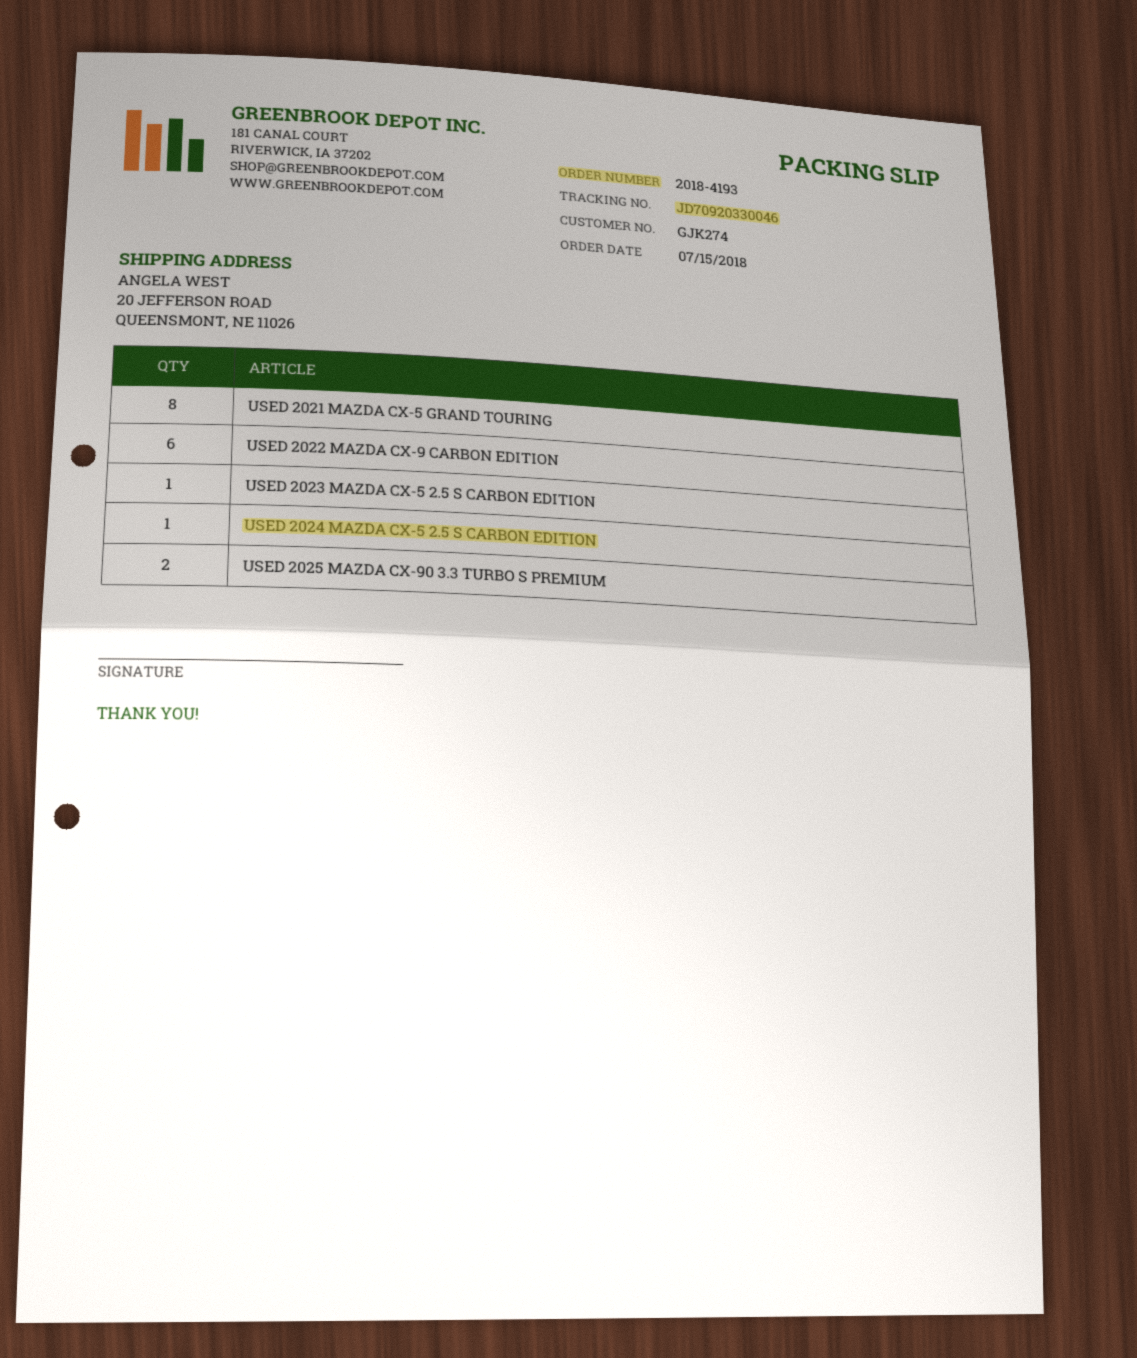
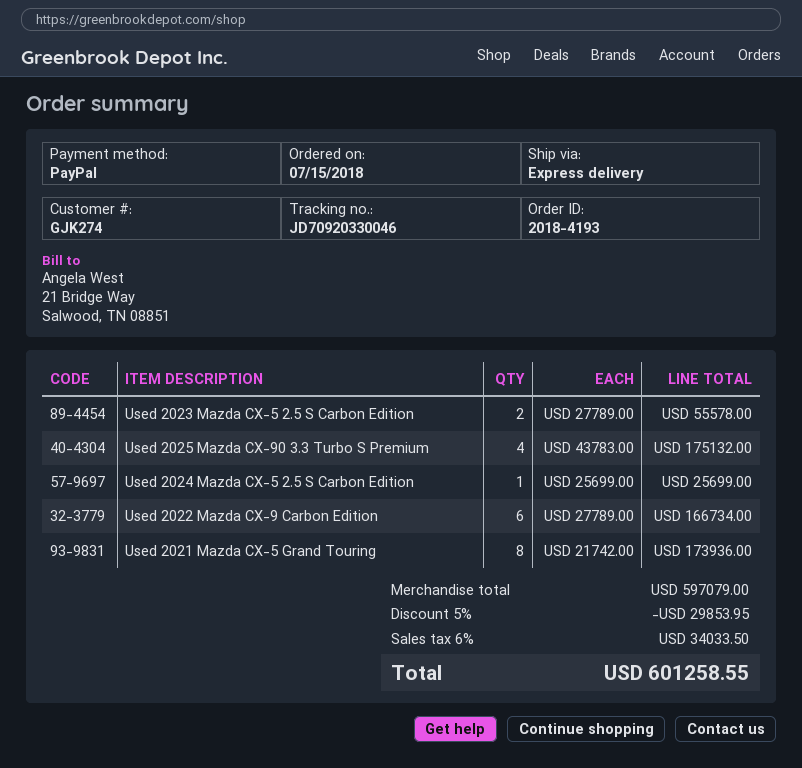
USED 2023 MAZDA CX-5 2.5 S CARBON EDITION: 1 -> 2
USED 2025 MAZDA CX-90 3.3 TURBO S PREMIUM: 2 -> 4

